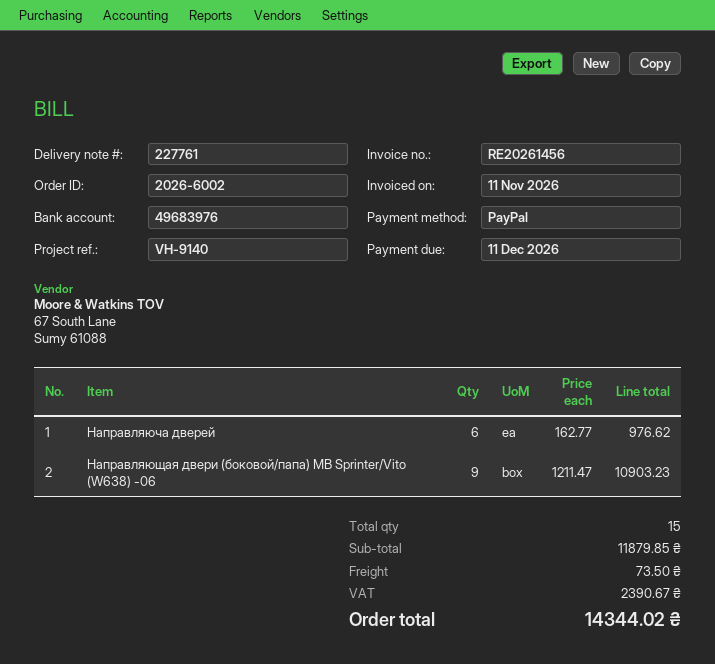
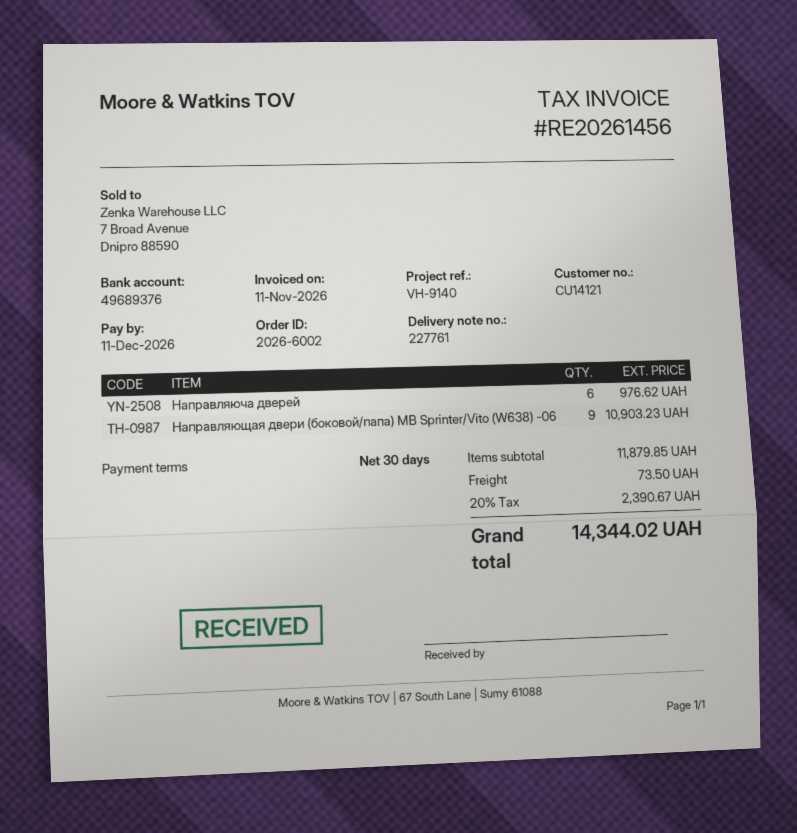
bank account: 49683976 -> 49689376

